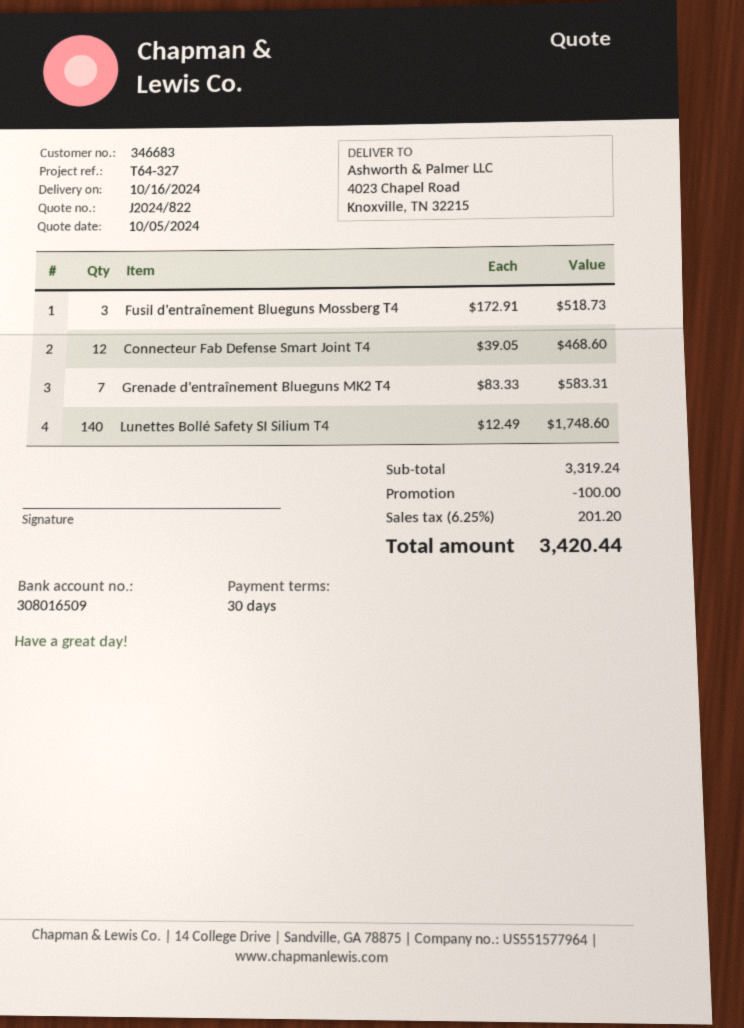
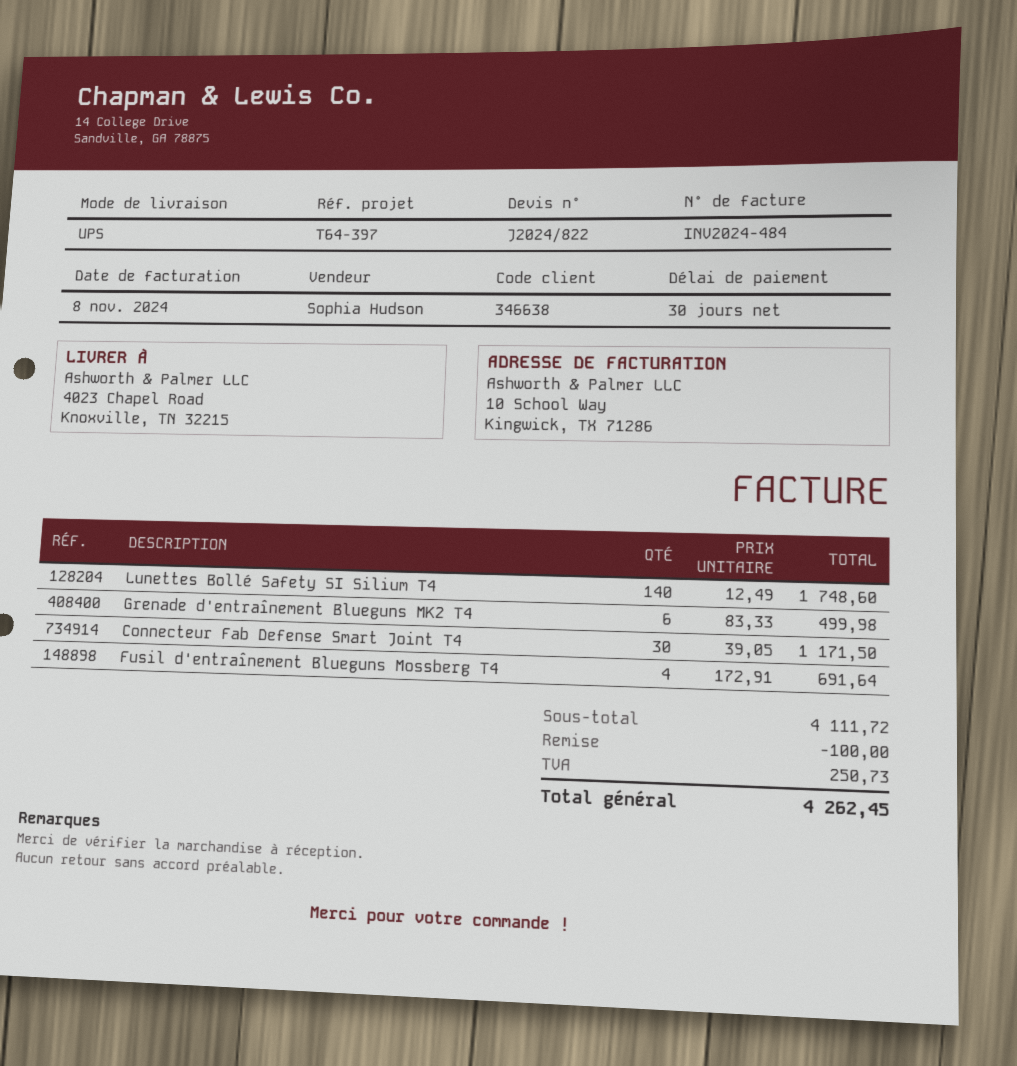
customer number: 346683 -> 346638
reference: T64-327 -> T64-397
Fusil d'entraînement Blueguns Mossberg T4: 3 x 172.91 = 518.73 -> 4 x 172.91 = 691.64
Connecteur Fab Defense Smart Joint T4: 12 x 39.05 = 468.60 -> 30 x 39.05 = 1171.50
Grenade d'entraînement Blueguns MK2 T4: 7 x 83.33 = 583.31 -> 6 x 83.33 = 499.98
subtotal: 3319.24 -> 4111.72
tax: 201.20 -> 250.73
total: 3420.44 -> 4262.45

